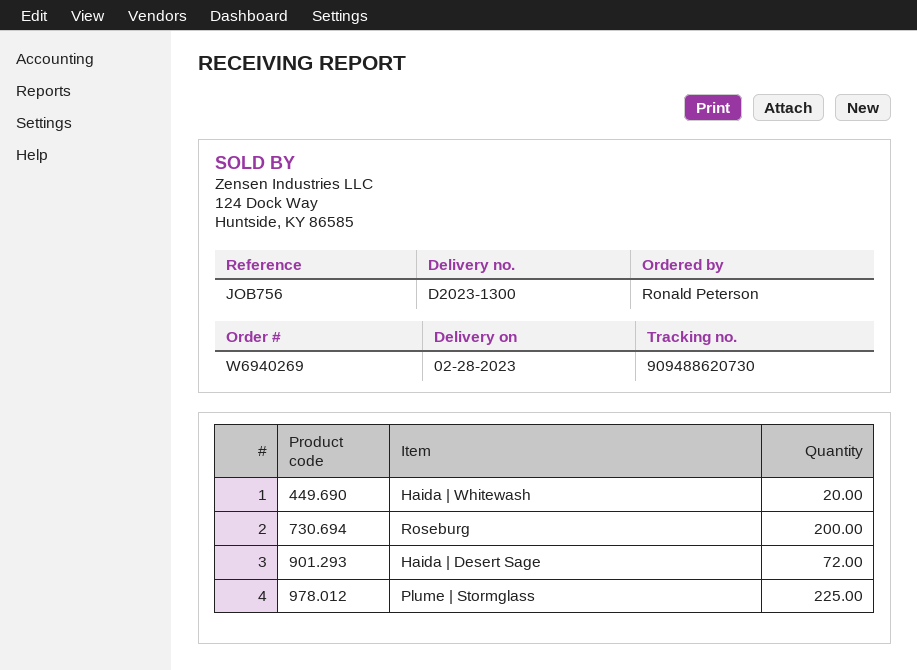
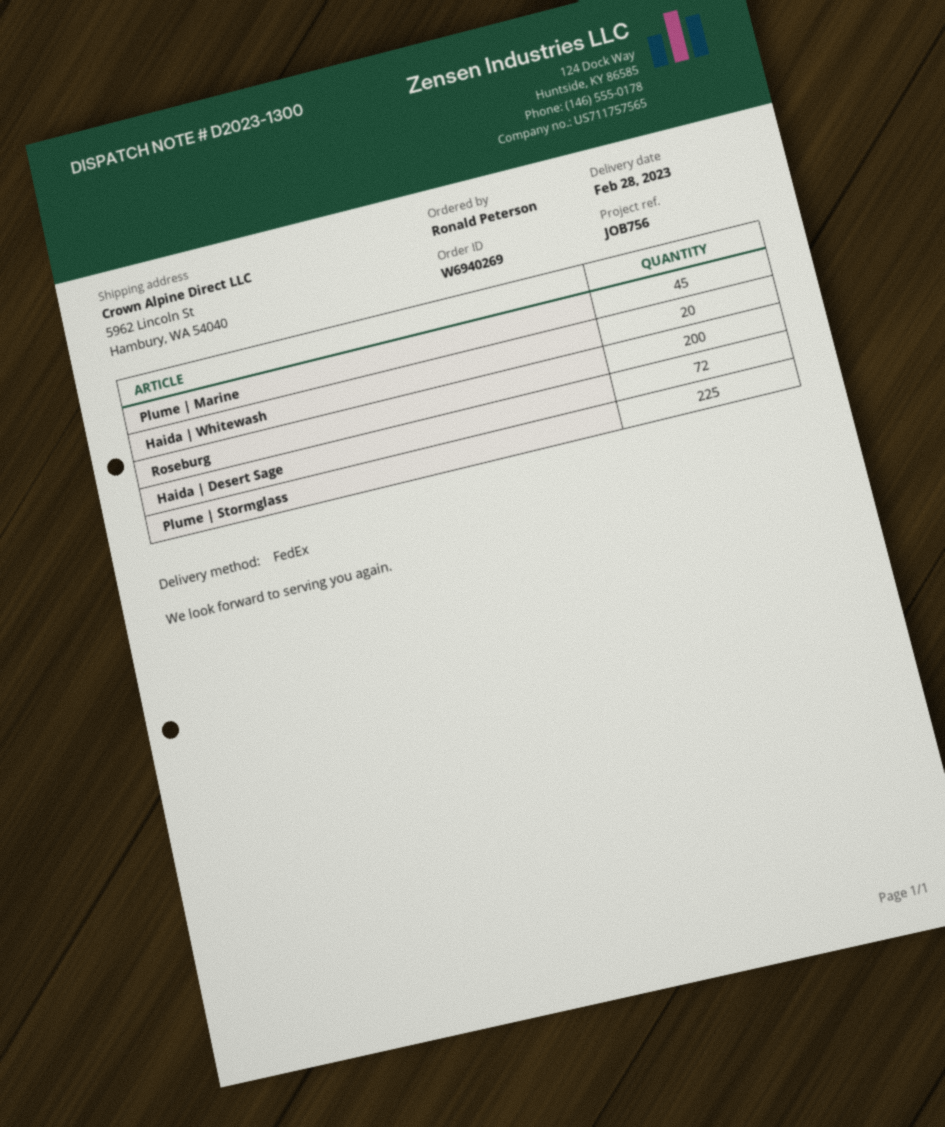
Plume | Marine: none -> 45

